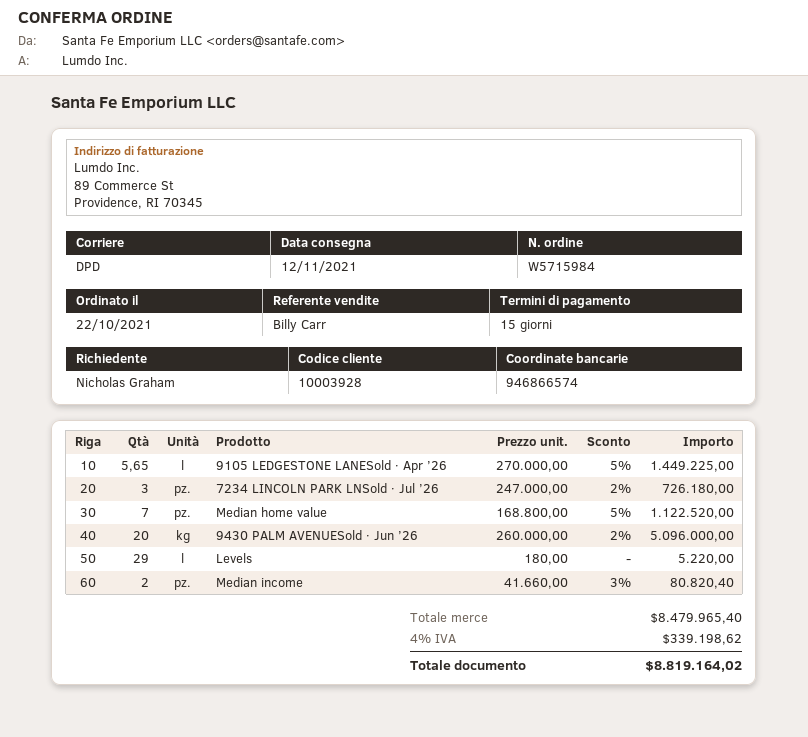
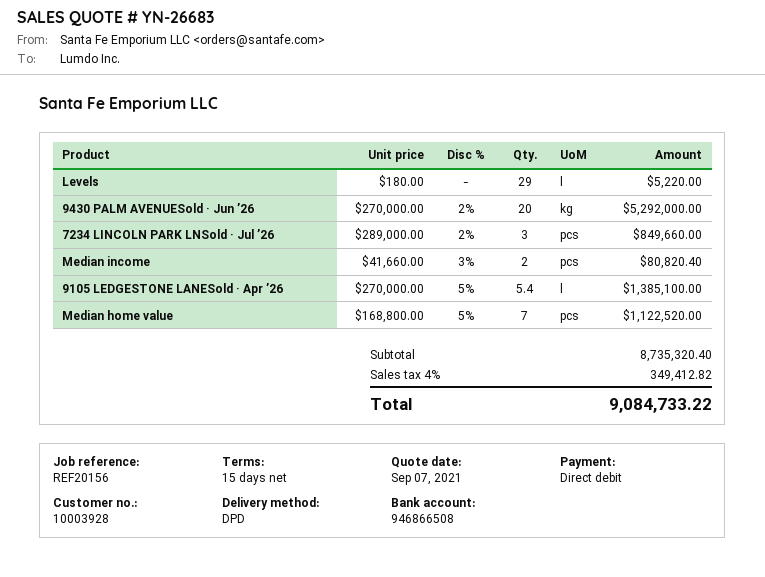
bank account: 946866574 -> 946866508
9105 LEDGESTONE LANESold · Apr ’26: 5.65 x 270000.00 - 5% = 1449225.00 -> 5.4 x 270000.00 - 5% = 1385100.00
7234 LINCOLN PARK LNSold · Jul ’26: 3 x 247000.00 - 2% = 726180.00 -> 3 x 289000.00 - 2% = 849660.00
9430 PALM AVENUESold · Jun ’26: 20 x 260000.00 - 2% = 5096000.00 -> 20 x 270000.00 - 2% = 5292000.00
subtotal: 8479965.40 -> 8735320.40
tax: 4% = 339198.62 -> 4% = 349412.82
total: 8819164.02 -> 9084733.22

